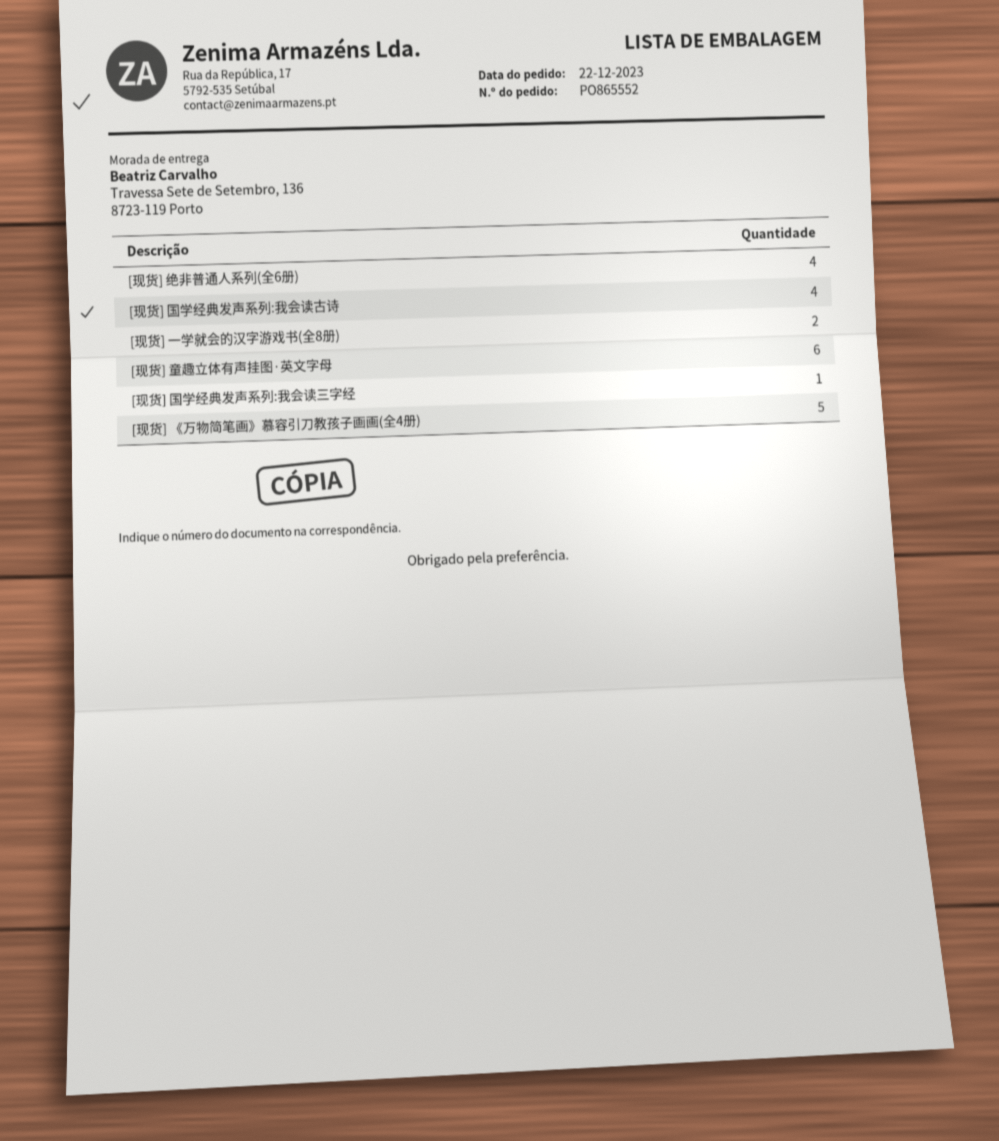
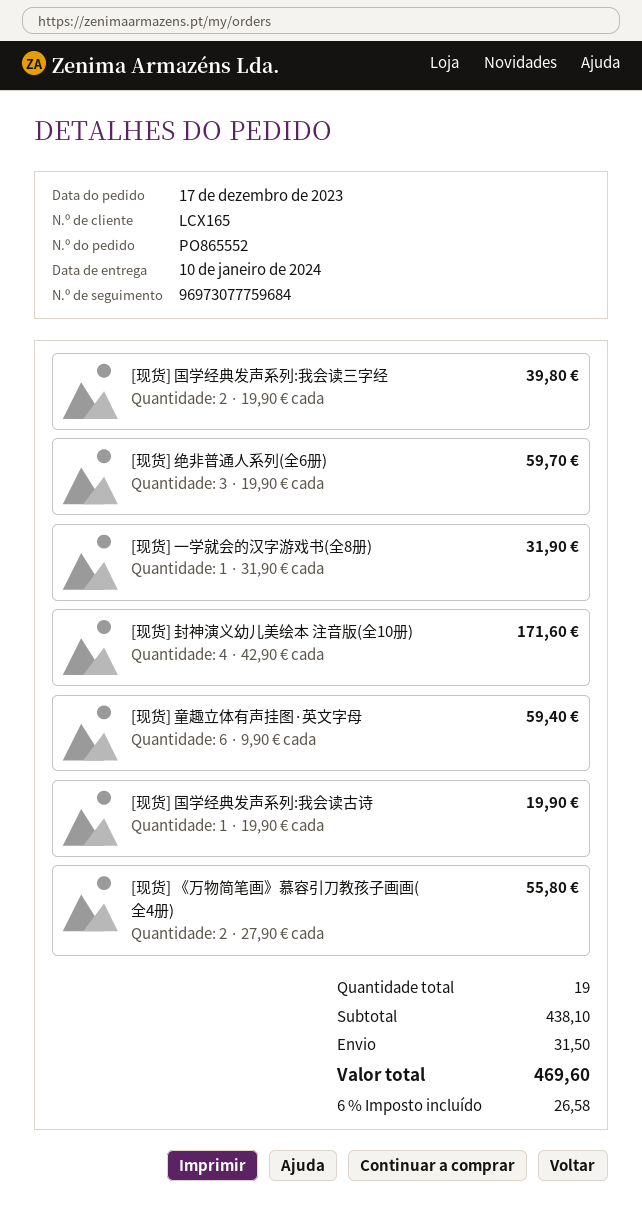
order date: 2023-12-22 -> 2023-12-17
[现货] 绝非普通人系列(全6册): 4 -> 3
[现货] 国学经典发声系列:我会读古诗: 4 -> 1
[现货] 一学就会的汉字游戏书(全8册): 2 -> 1
[现货] 国学经典发声系列:我会读三字经: 1 -> 2
[现货] 《万物简笔画》慕容引刀教孩子画画(全4册): 5 -> 2
[现货] 封神演义幼儿美绘本 注音版(全10册): none -> 4

